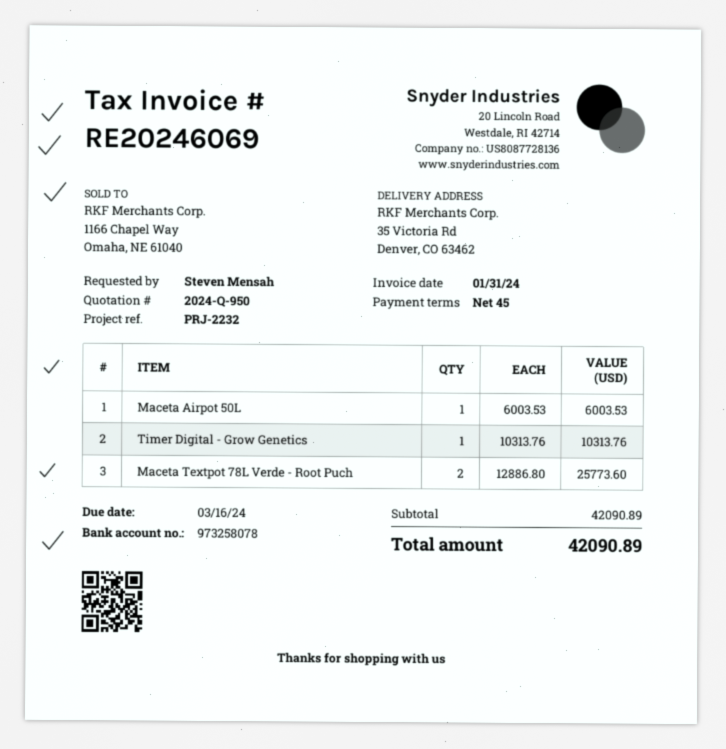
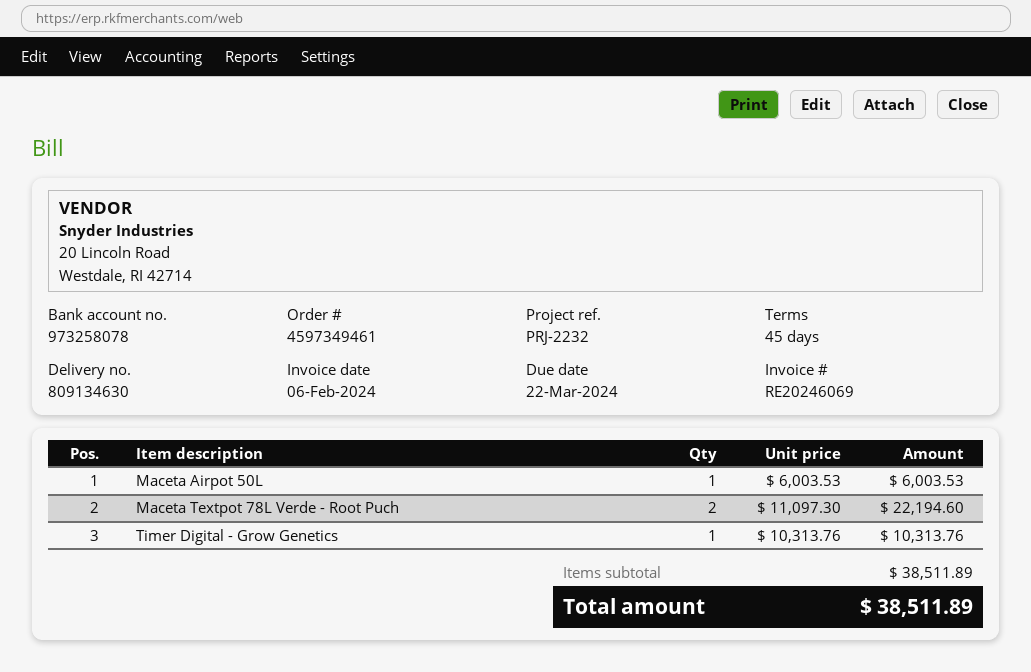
invoice date: 2024-01-31 -> 2024-02-06
due date: 2024-03-16 -> 2024-03-22
Maceta Textpot 78L Verde - Root Puch: 2 x 12886.80 = 25773.60 -> 2 x 11097.30 = 22194.60
subtotal: 42090.89 -> 38511.89
total: 42090.89 -> 38511.89

